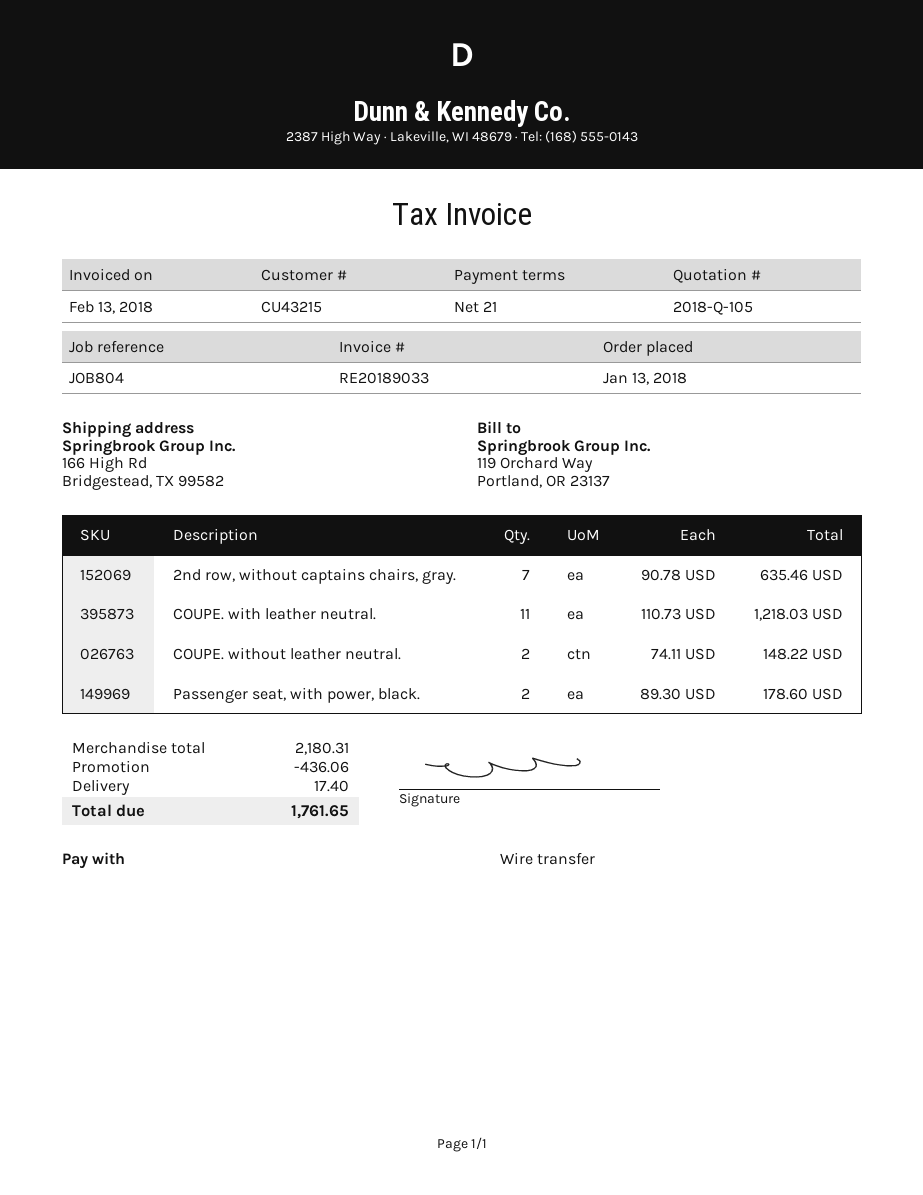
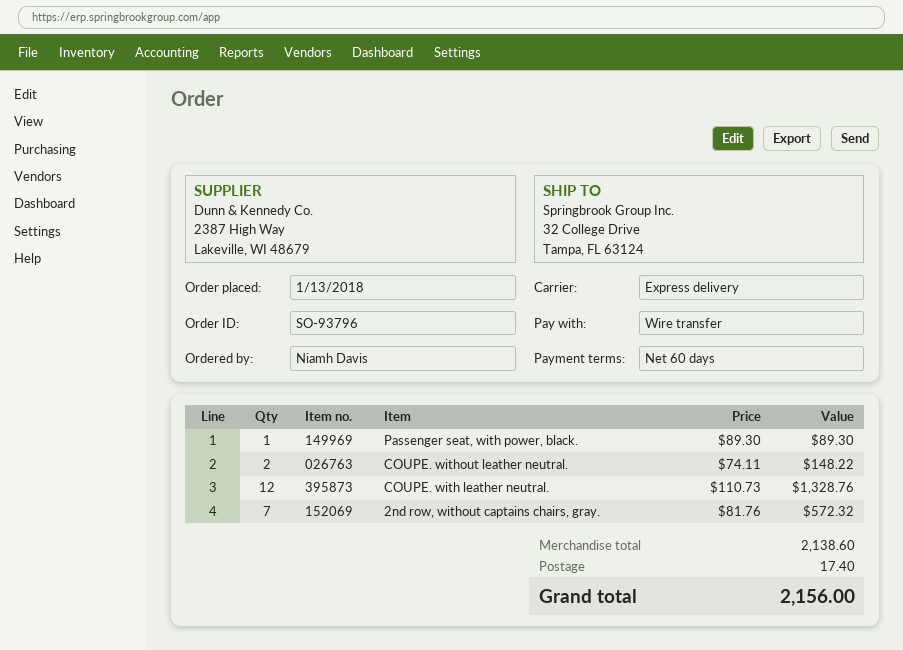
payment terms: 21 days -> 60 days
ship to: 166 High Rd, Bridgestead, TX 99582 -> 32 College Drive, Tampa, FL 63124
2nd row, without captains chairs, gray.: 7 x 90.78 = 635.46 -> 7 x 81.76 = 572.32
COUPE. with leather neutral.: 11 x 110.73 = 1218.03 -> 12 x 110.73 = 1328.76
Passenger seat, with power, black.: 2 x 89.30 = 178.60 -> 1 x 89.30 = 89.30
subtotal: 2180.31 -> 2138.60
discount: 436.06 -> none
total: 1761.65 -> 2156.00

